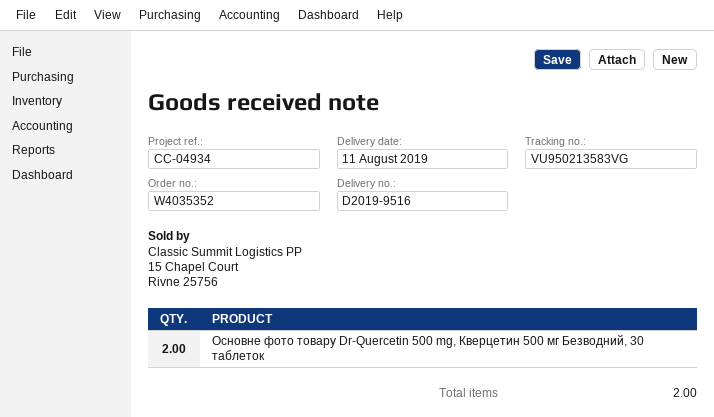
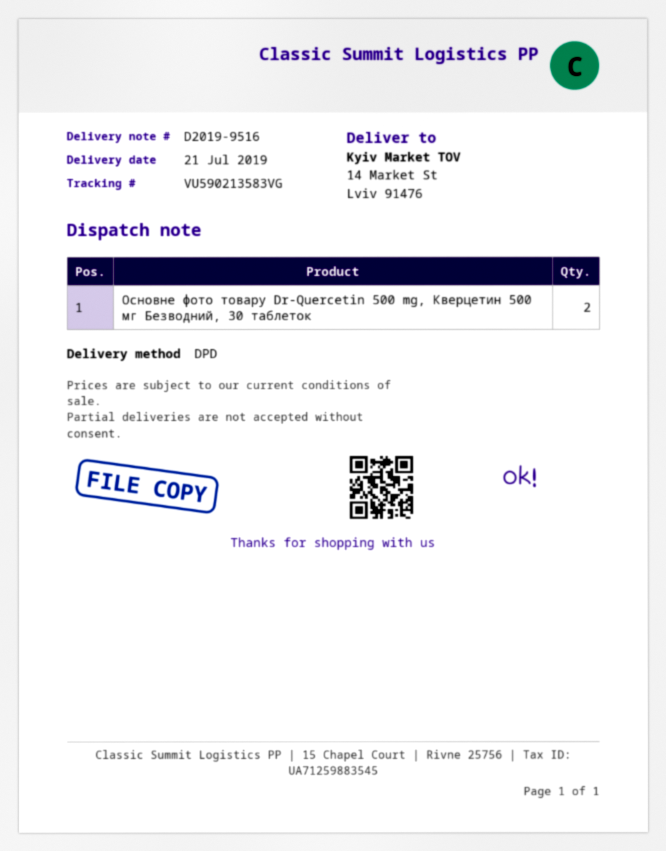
delivery date: 2019-08-11 -> 2019-07-21
tracking number: VU950213583VG -> VU590213583VG

